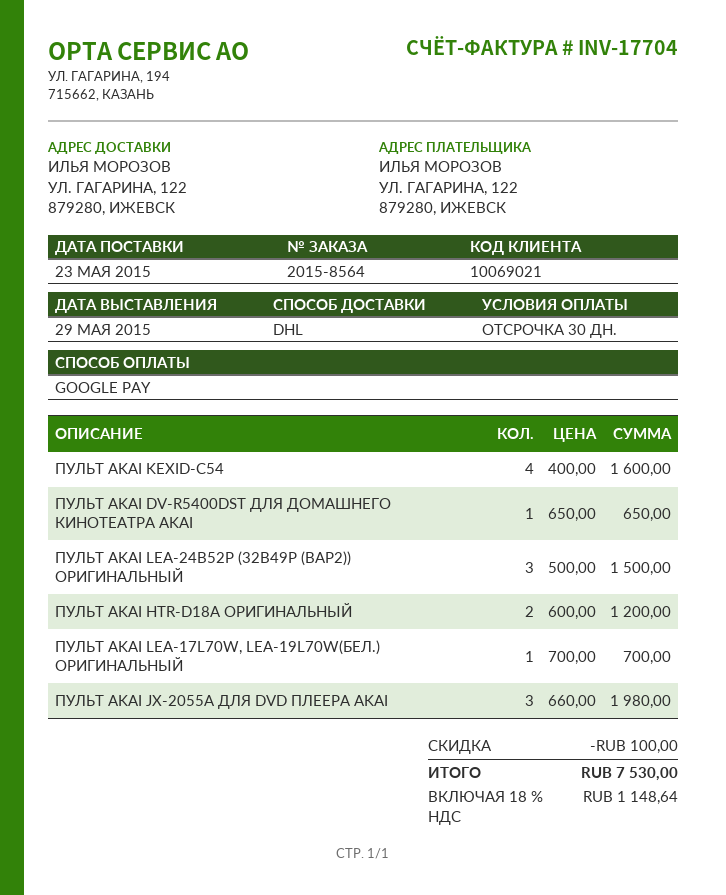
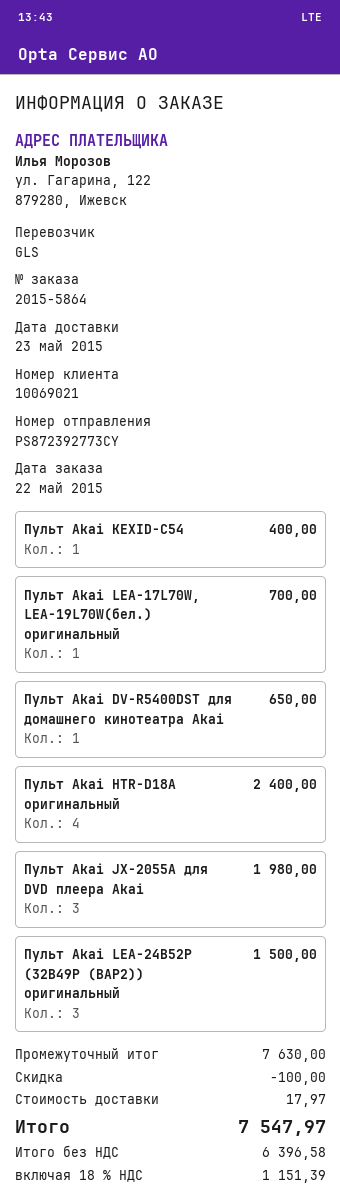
order number: 2015-8564 -> 2015-5864
shipping method: DHL -> GLS
ПУЛЬТ AKAI KEXID-C54: 4 for 1600.00 -> 1 for 400.00
ПУЛЬТ AKAI HTR-D18A ОРИГИНАЛЬНЫЙ: 2 for 1200.00 -> 4 for 2400.00
shipping: none -> 17.97
tax: 18% = 1148.64 -> 18% = 1151.39
total: 7530.00 -> 7547.97

